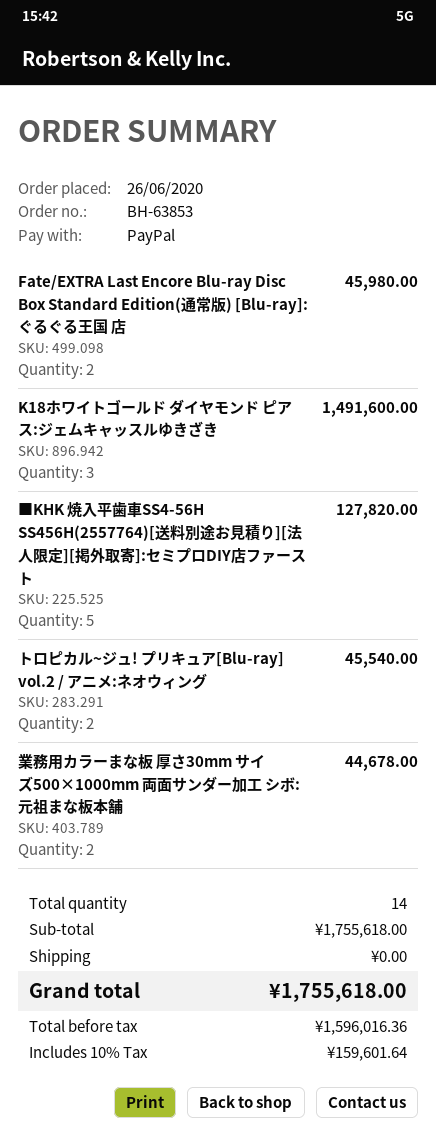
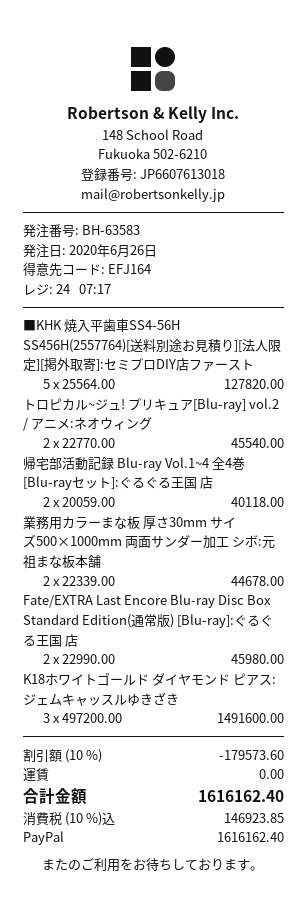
order number: BH-63853 -> BH-63583
帰宅部活動記録 Blu-ray Vol.1~4 全4巻 [Blu-rayセット]:ぐるぐる王国 店: none -> 2 for 40118.00
discount: none -> 10% = 179573.60
tax: 10% = 159601.64 -> 10% = 146923.85
total: 1755618.00 -> 1616162.40

